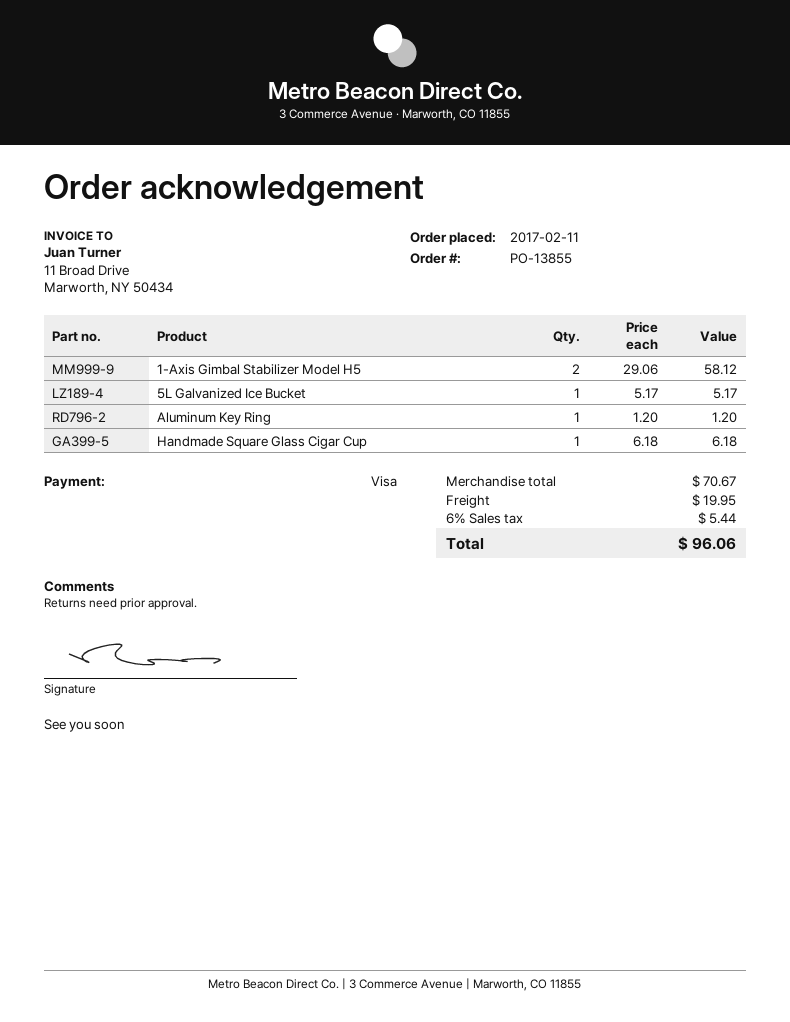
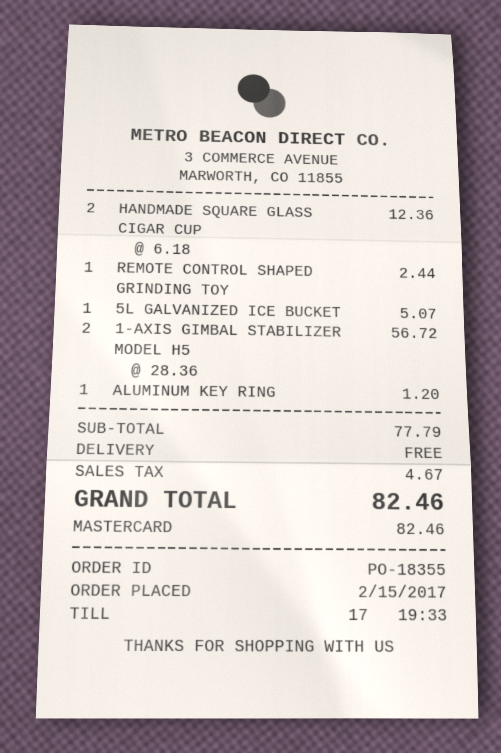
order number: PO-13855 -> PO-18355
order date: 2017-02-11 -> 2017-02-15
payment method: Visa -> Mastercard
1-Axis Gimbal Stabilizer Model H5: 2 x 29.06 = 58.12 -> 2 x 28.36 = 56.72
5L Galvanized Ice Bucket: 1 x 5.17 = 5.17 -> 1 x 5.07 = 5.07
Handmade Square Glass Cigar Cup: 1 x 6.18 = 6.18 -> 2 x 6.18 = 12.36
REMOTE CONTROL SHAPED GRINDING TOY: none -> 1 x 2.44 = 2.44
subtotal: 70.67 -> 77.79
shipping: 19.95 -> 0.00
tax: 5.44 -> 4.67
total: 96.06 -> 82.46

